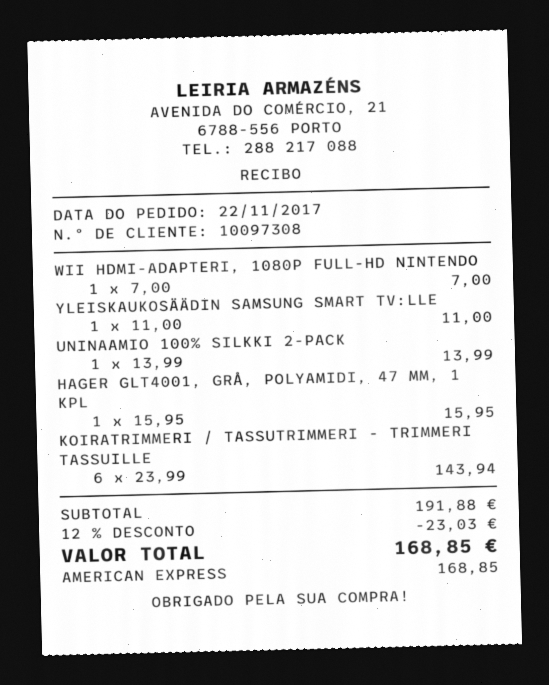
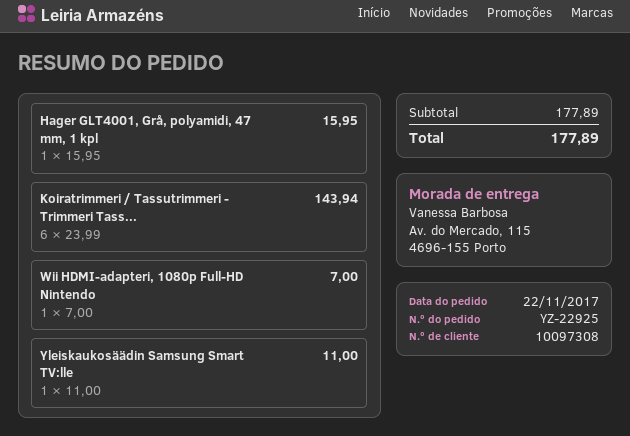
UNINAAMIO 100% SILKKI 2-PACK: 1 x 13.99 = 13.99 -> none
subtotal: 191.88 -> 177.89
discount: 12% = 23.03 -> none
total: 168.85 -> 177.89

